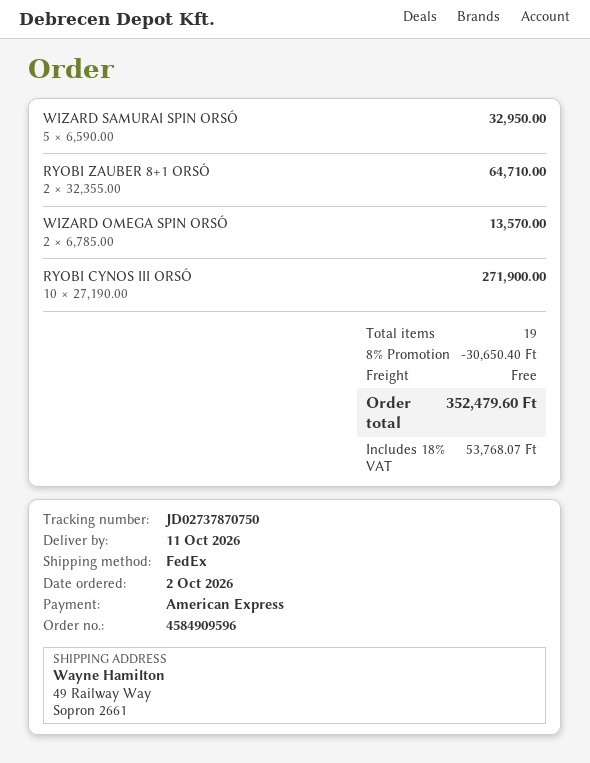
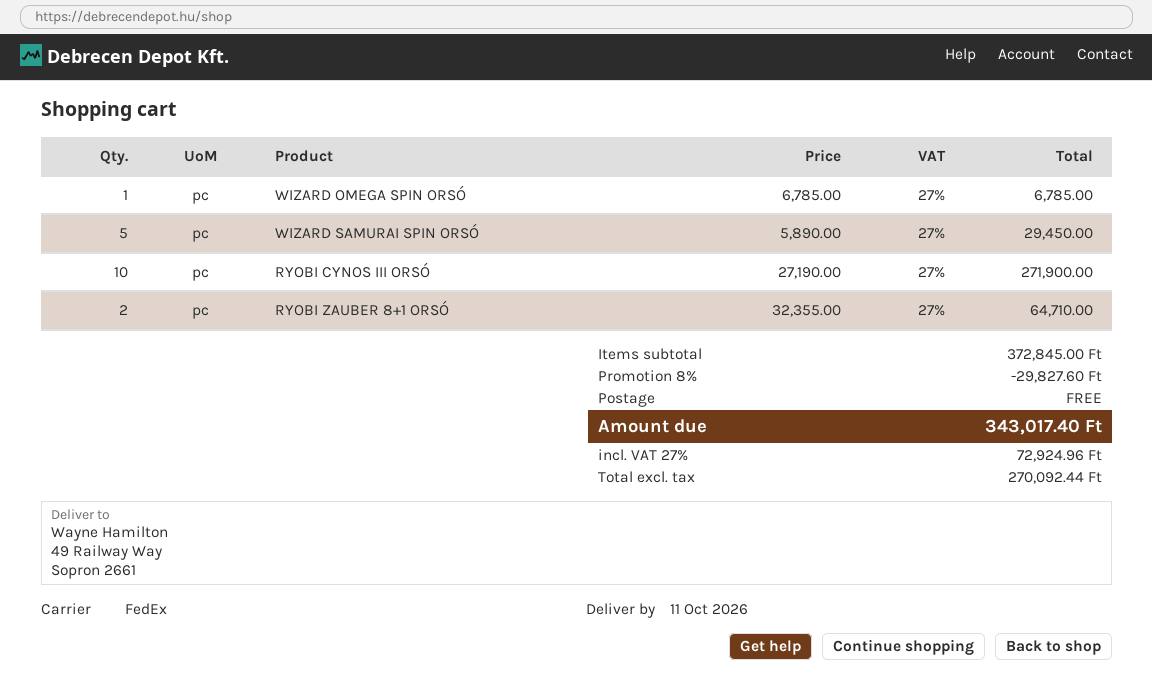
WIZARD SAMURAI SPIN ORSÓ: 5 x 6590.00 = 32950.00 -> 5 x 5890.00 = 29450.00
WIZARD OMEGA SPIN ORSÓ: 2 x 6785.00 = 13570.00 -> 1 x 6785.00 = 6785.00
discount: 8% = 30650.40 -> 8% = 29827.60
tax: 18% = 53768.07 -> 27% = 72924.96
total: 352479.60 -> 343017.40

